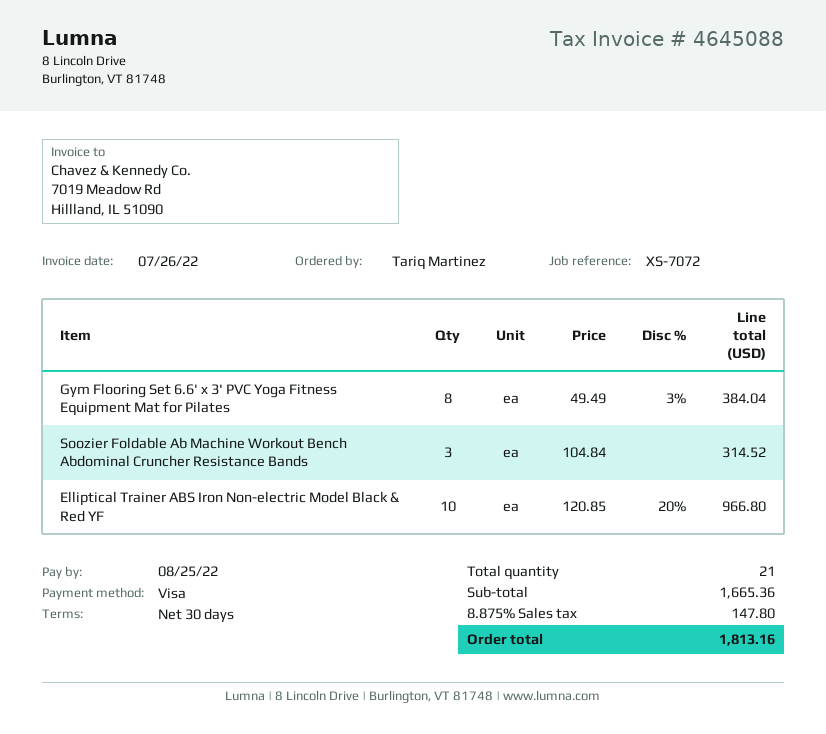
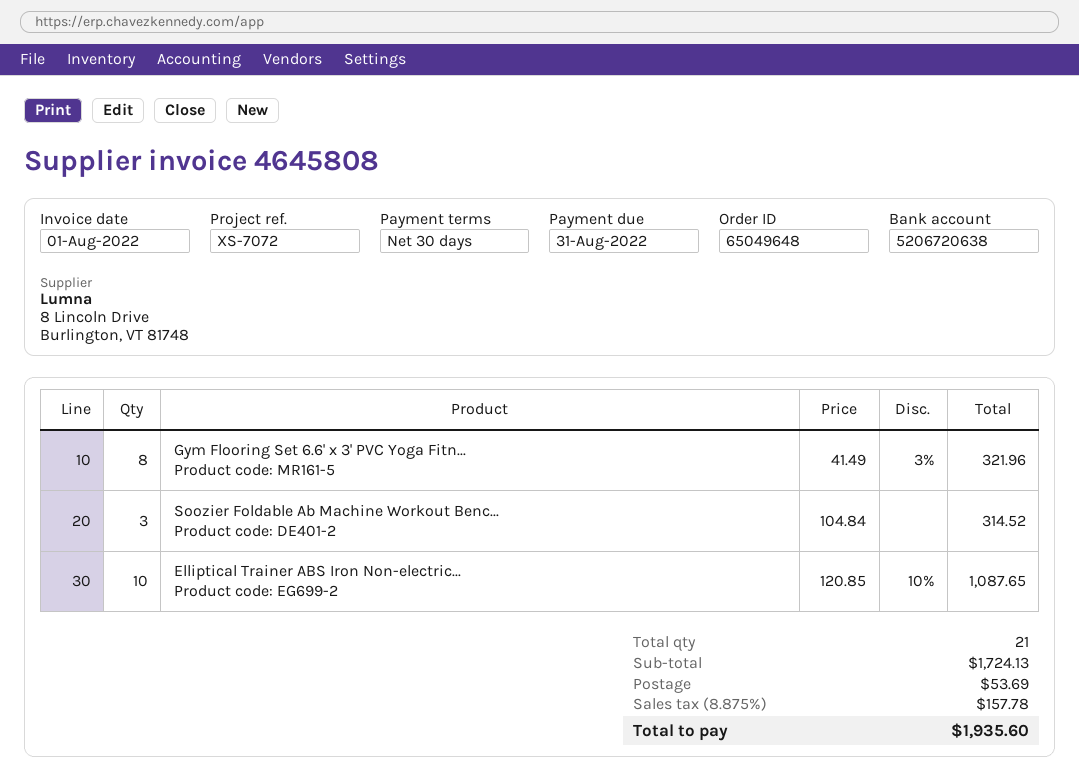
invoice number: 4645088 -> 4645808
invoice date: 2022-07-26 -> 2022-08-01
due date: 2022-08-25 -> 2022-08-31
Gym Flooring Set 6.6' x 3' PVC Yoga Fitness Equipment Mat for Pilates: 8 x 49.49 - 3% = 384.04 -> 8 x 41.49 - 3% = 321.96
Elliptical Trainer ABS Iron Non-electric Model Black & Red YF: 10 x 120.85 - 20% = 966.80 -> 10 x 120.85 - 10% = 1087.65
subtotal: 1665.36 -> 1724.13
shipping: none -> 53.69
tax: 8.875% = 147.80 -> 8.875% = 157.78
total: 1813.16 -> 1935.60

